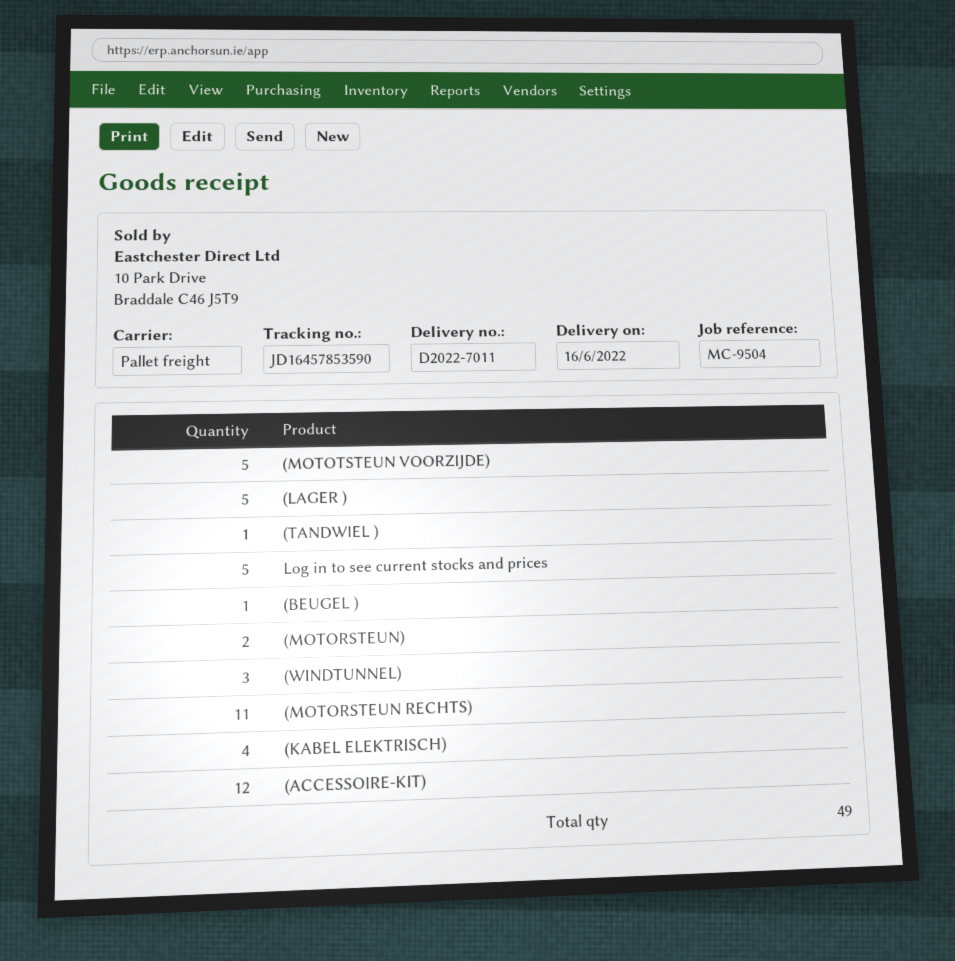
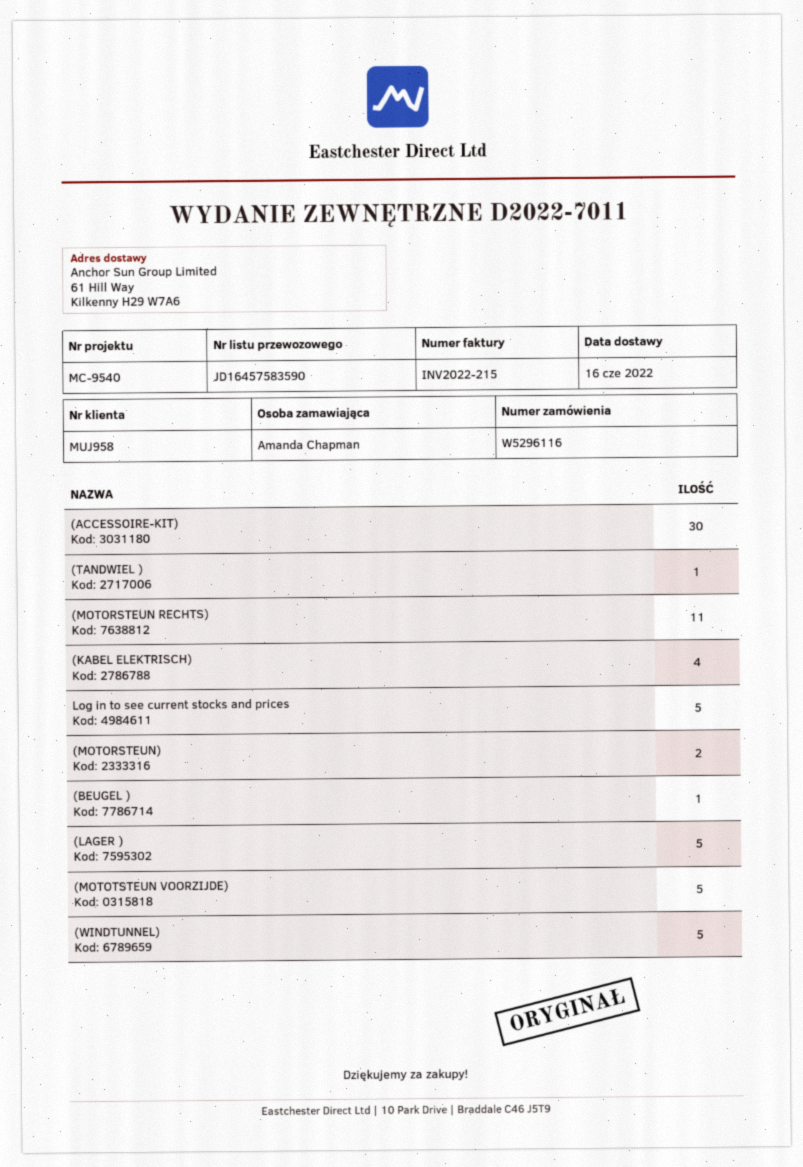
reference: MC-9504 -> MC-9540
tracking number: JD16457853590 -> JD16457583590
(WINDTUNNEL): 3 -> 5
(ACCESSOIRE-KIT): 12 -> 30

